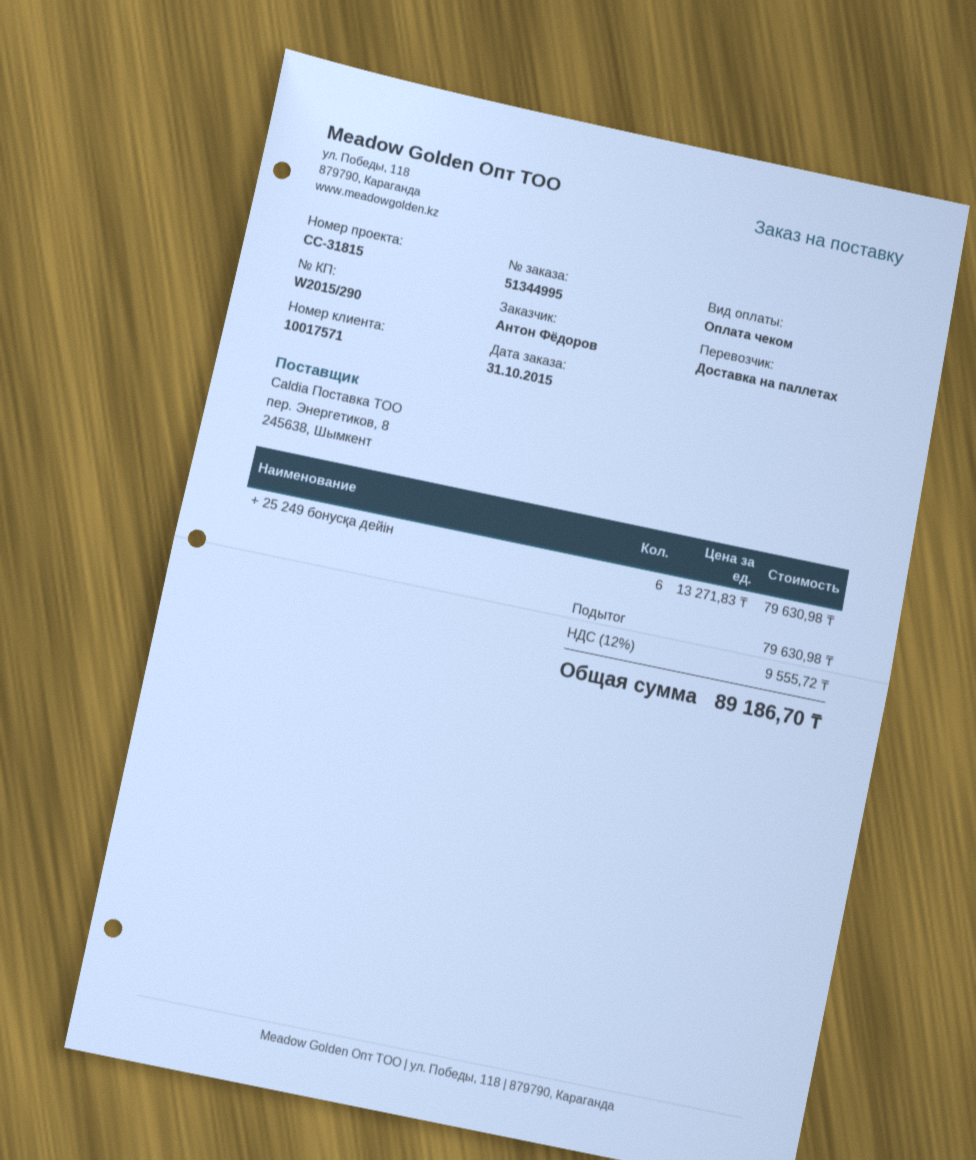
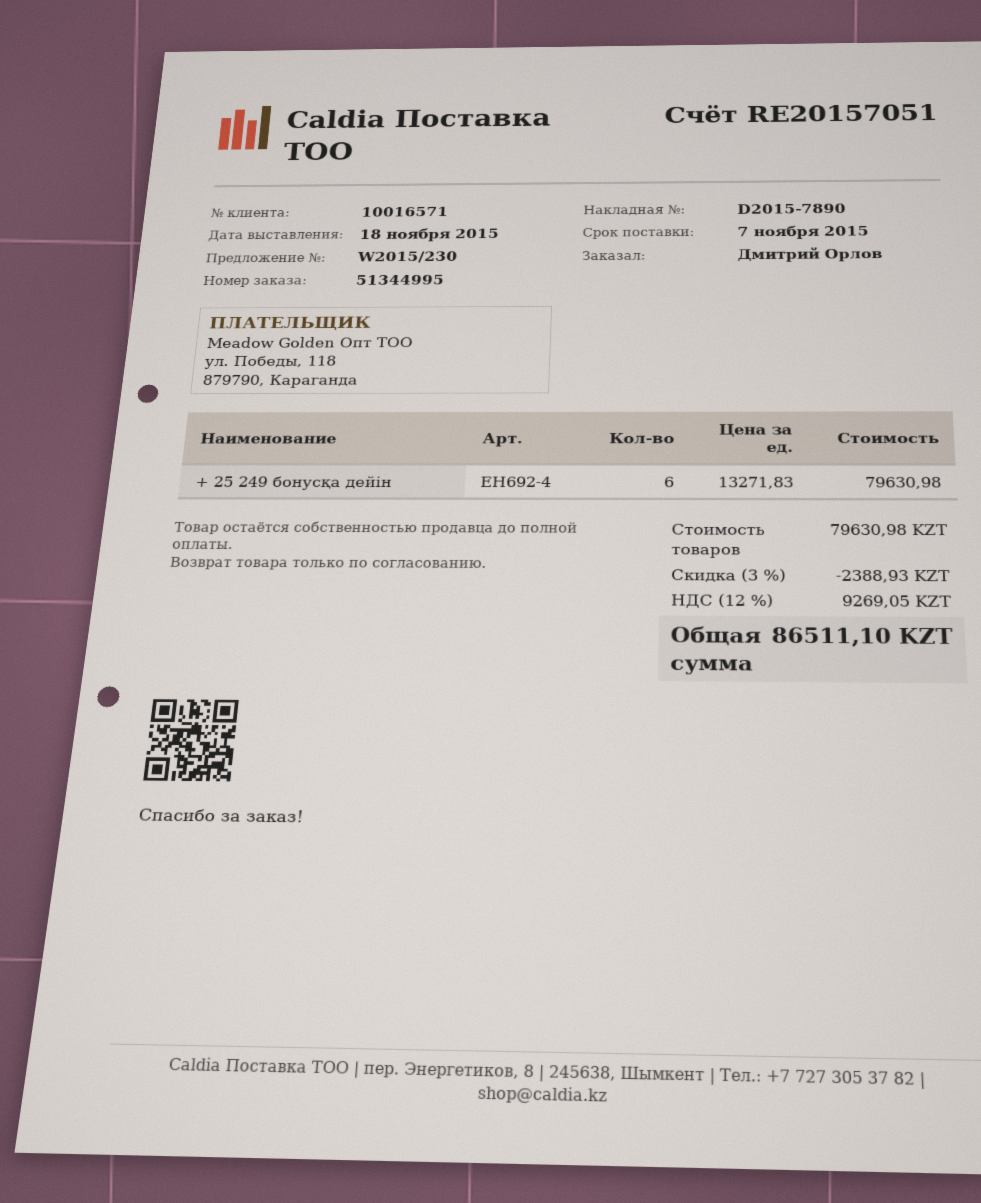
quote number: W2015/290 -> W2015/230
customer number: 10017571 -> 10016571
ordered by: Антон Фёдоров -> Дмитрий Орлов
discount: none -> 3% = 2388.93
tax: 12% = 9555.72 -> 12% = 9269.05
total: 89186.70 -> 86511.10

